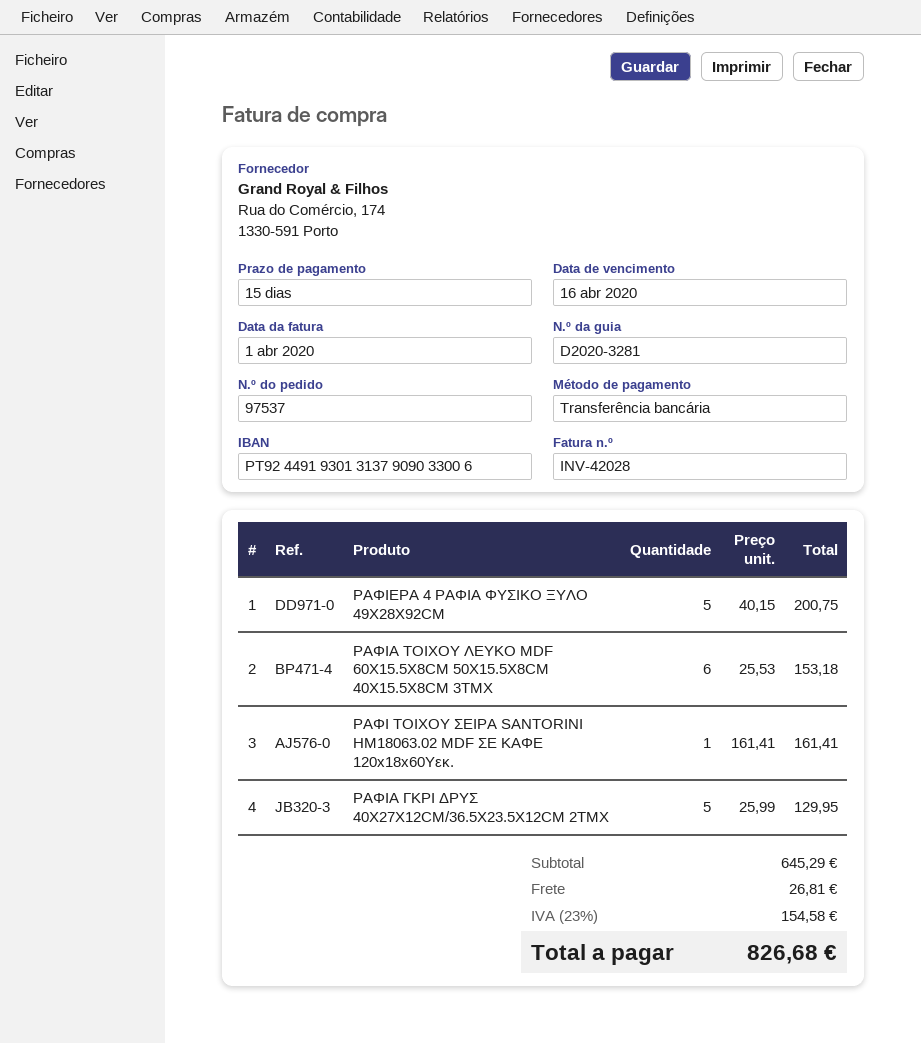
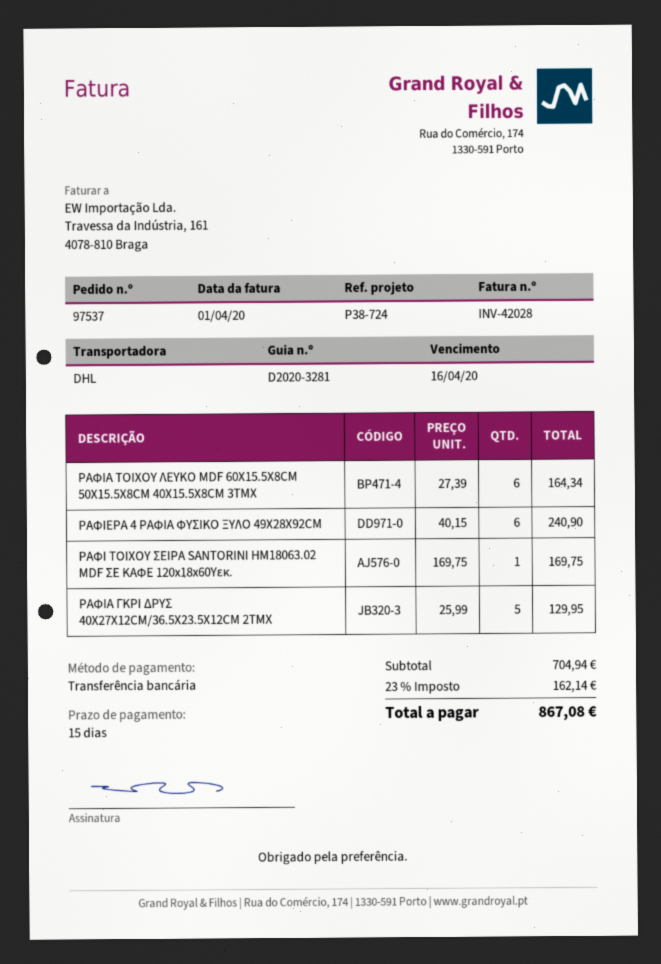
ΡΑΦΙΕΡΑ 4 ΡΑΦΙΑ ΦΥΣΙΚΟ ΞΥΛΟ 49X28X92CM: 5 x 40.15 = 200.75 -> 6 x 40.15 = 240.90
ΡΑΦΙΑ ΤΟΙΧΟΥ ΛΕΥΚΟ MDF 60X15.5X8CM 50X15.5X8CM 40X15.5X8CM 3ΤΜΧ: 6 x 25.53 = 153.18 -> 6 x 27.39 = 164.34
ΡΑΦΙ ΤΟΙΧΟΥ ΣΕΙΡΑ SANTORINI HM18063.02 MDF ΣΕ ΚΑΦΕ 120x18x60Υεκ.: 1 x 161.41 = 161.41 -> 1 x 169.75 = 169.75
subtotal: 645.29 -> 704.94
shipping: 26.81 -> none
tax: 23% = 154.58 -> 23% = 162.14
total: 826.68 -> 867.08

